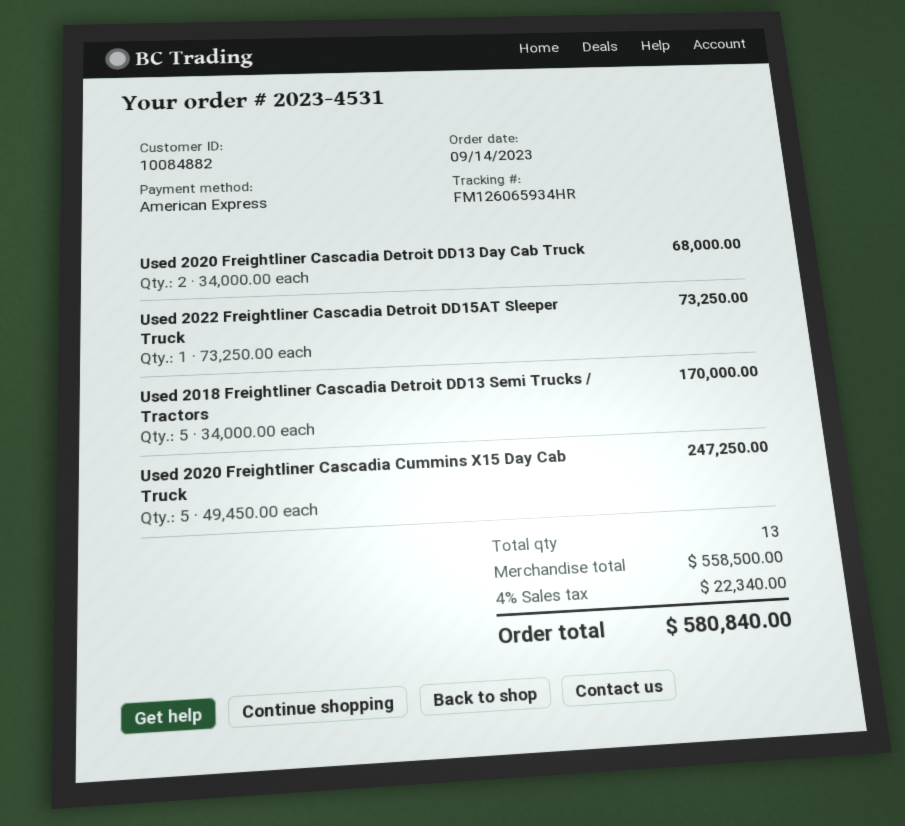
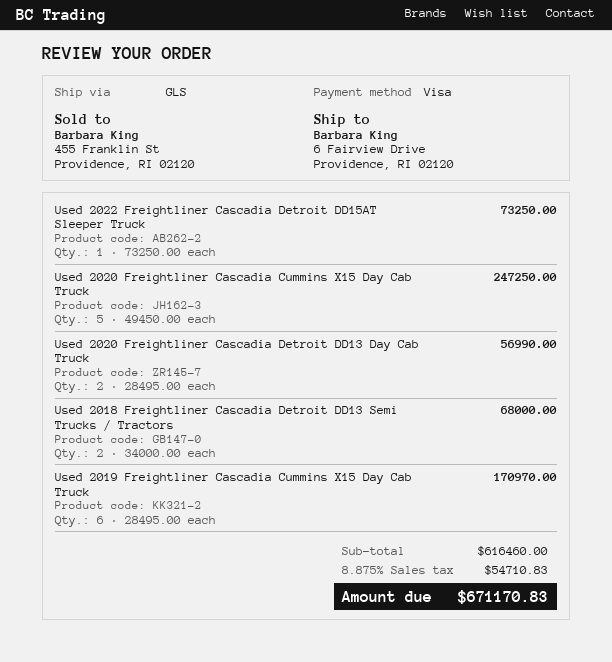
payment method: American Express -> Visa
Used 2020 Freightliner Cascadia Detroit DD13 Day Cab Truck: 2 x 34000.00 = 68000.00 -> 2 x 28495.00 = 56990.00
Used 2018 Freightliner Cascadia Detroit DD13 Semi Trucks / Tractors: 5 x 34000.00 = 170000.00 -> 2 x 34000.00 = 68000.00
Used 2019 Freightliner Cascadia Cummins X15 Day Cab Truck: none -> 6 x 28495.00 = 170970.00
subtotal: 558500.00 -> 616460.00
tax: 4% = 22340.00 -> 8.875% = 54710.83
total: 580840.00 -> 671170.83

